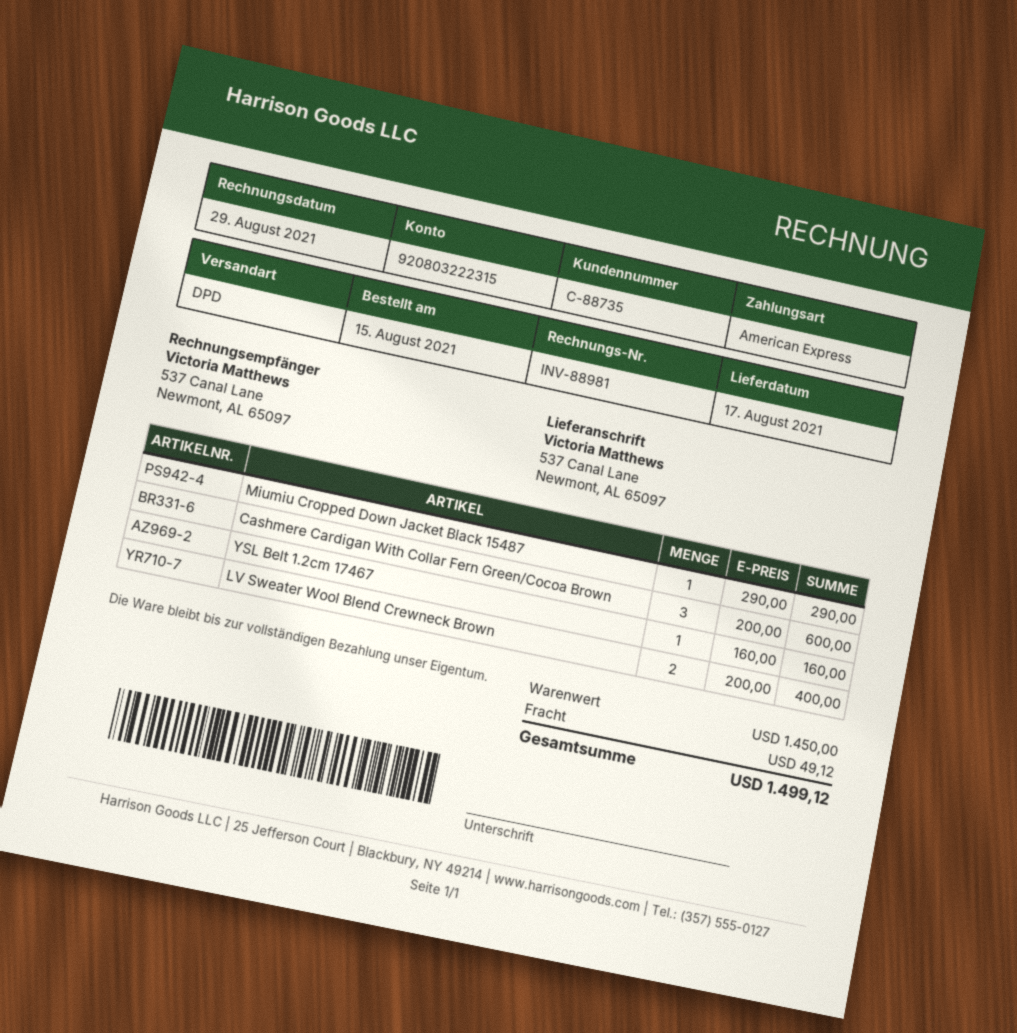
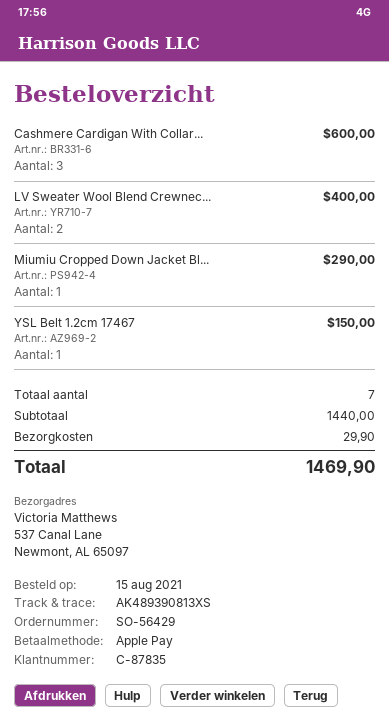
customer number: C-88735 -> C-87835
payment method: American Express -> Apple Pay
YSL Belt 1.2cm 17467: 1 for 160.00 -> 1 for 150.00
subtotal: 1450.00 -> 1440.00
shipping: 49.12 -> 29.90
total: 1499.12 -> 1469.90

